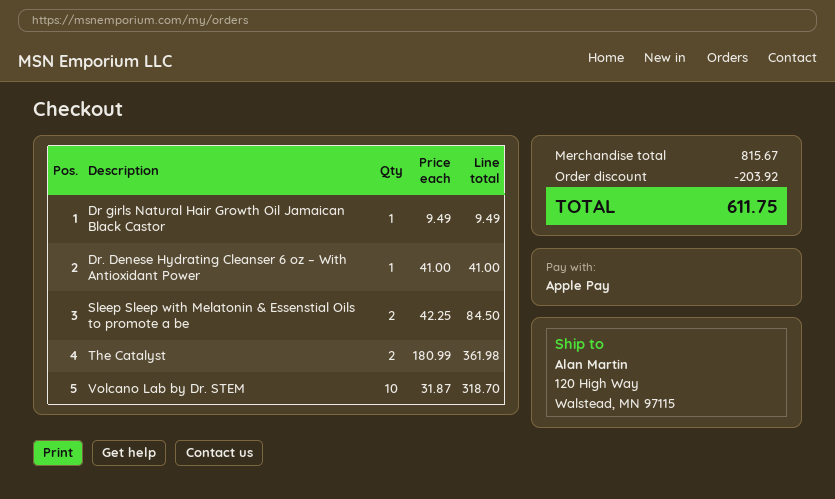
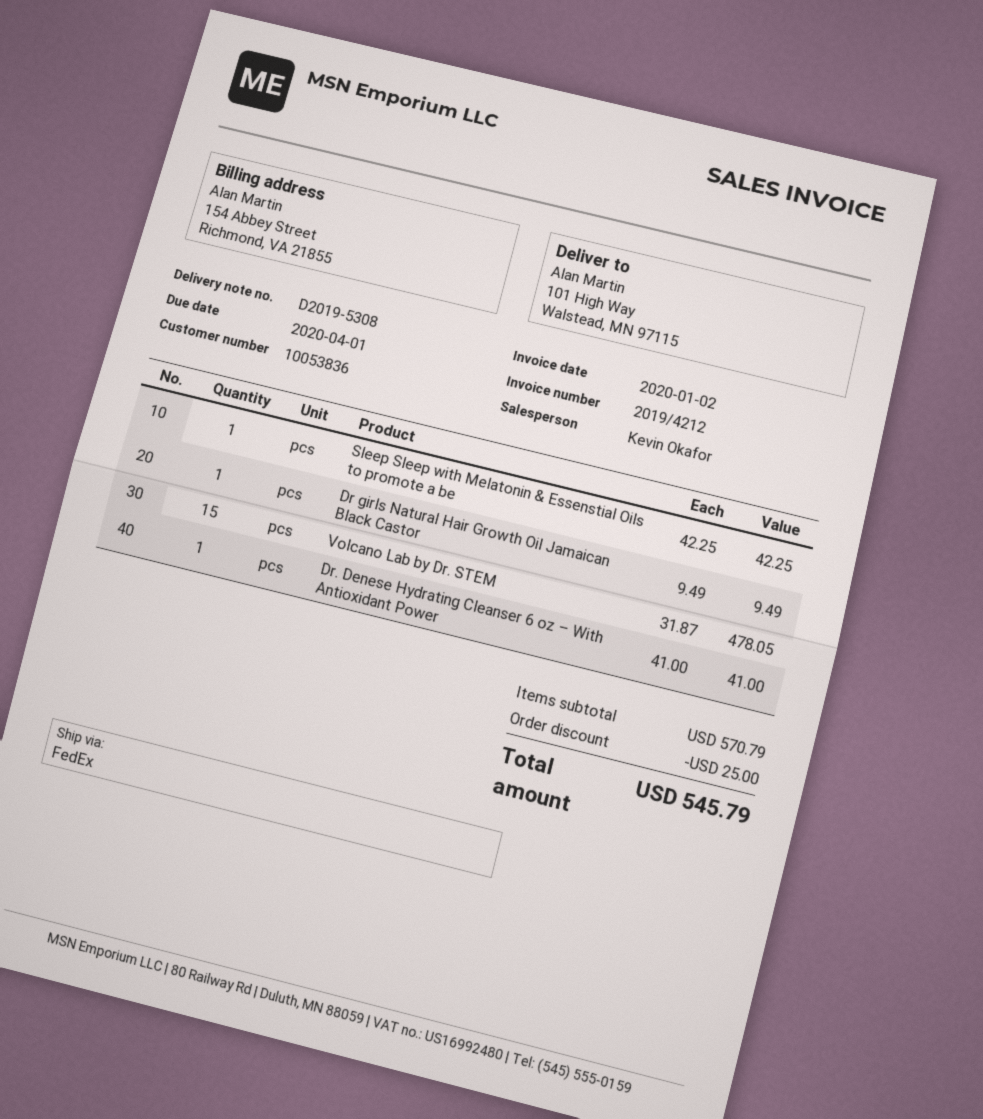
ship to: 120 High Way, Walstead, MN 97115 -> 101 High Way, Walstead, MN 97115
Sleep Sleep with Melatonin & Essenstial Oils to promote a be: 2 x 42.25 = 84.50 -> 1 x 42.25 = 42.25
The Catalyst: 2 x 180.99 = 361.98 -> none
Volcano Lab by Dr. STEM: 10 x 31.87 = 318.70 -> 15 x 31.87 = 478.05
subtotal: 815.67 -> 570.79
discount: 203.92 -> 25.00
total: 611.75 -> 545.79

